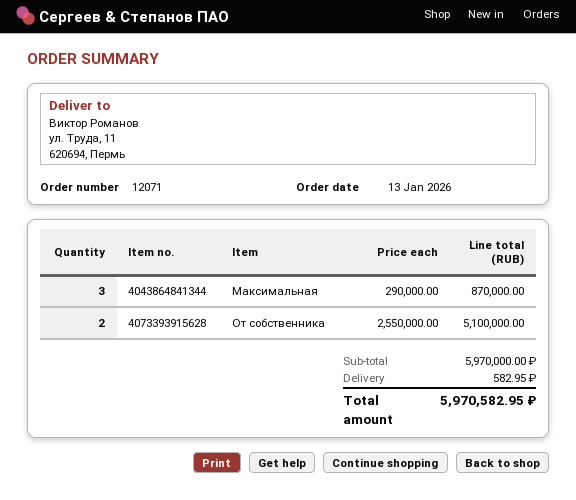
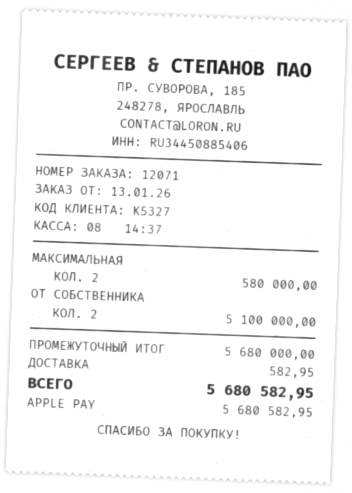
Максимальная: 3 for 870000.00 -> 2 for 580000.00
subtotal: 5970000.00 -> 5680000.00
total: 5970582.95 -> 5680582.95

